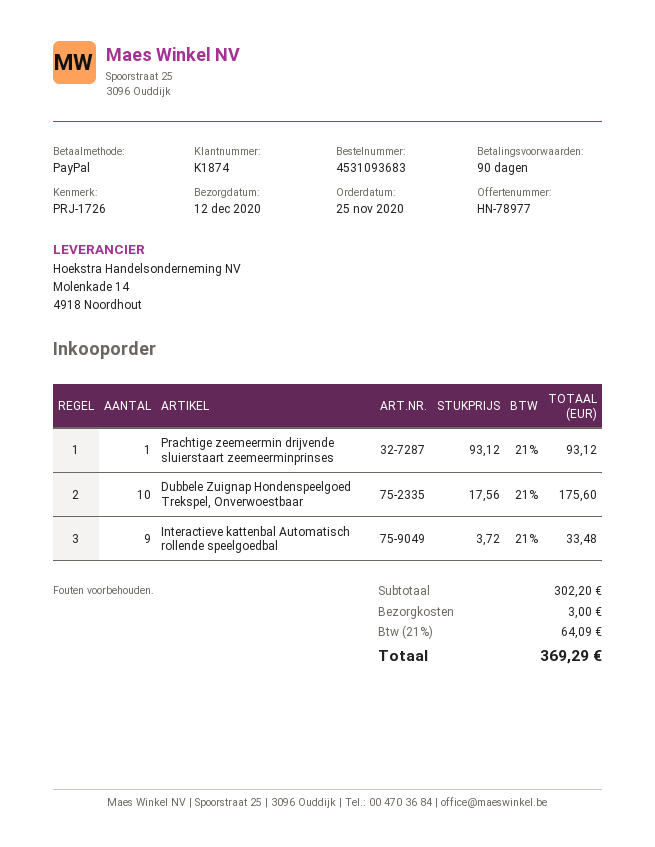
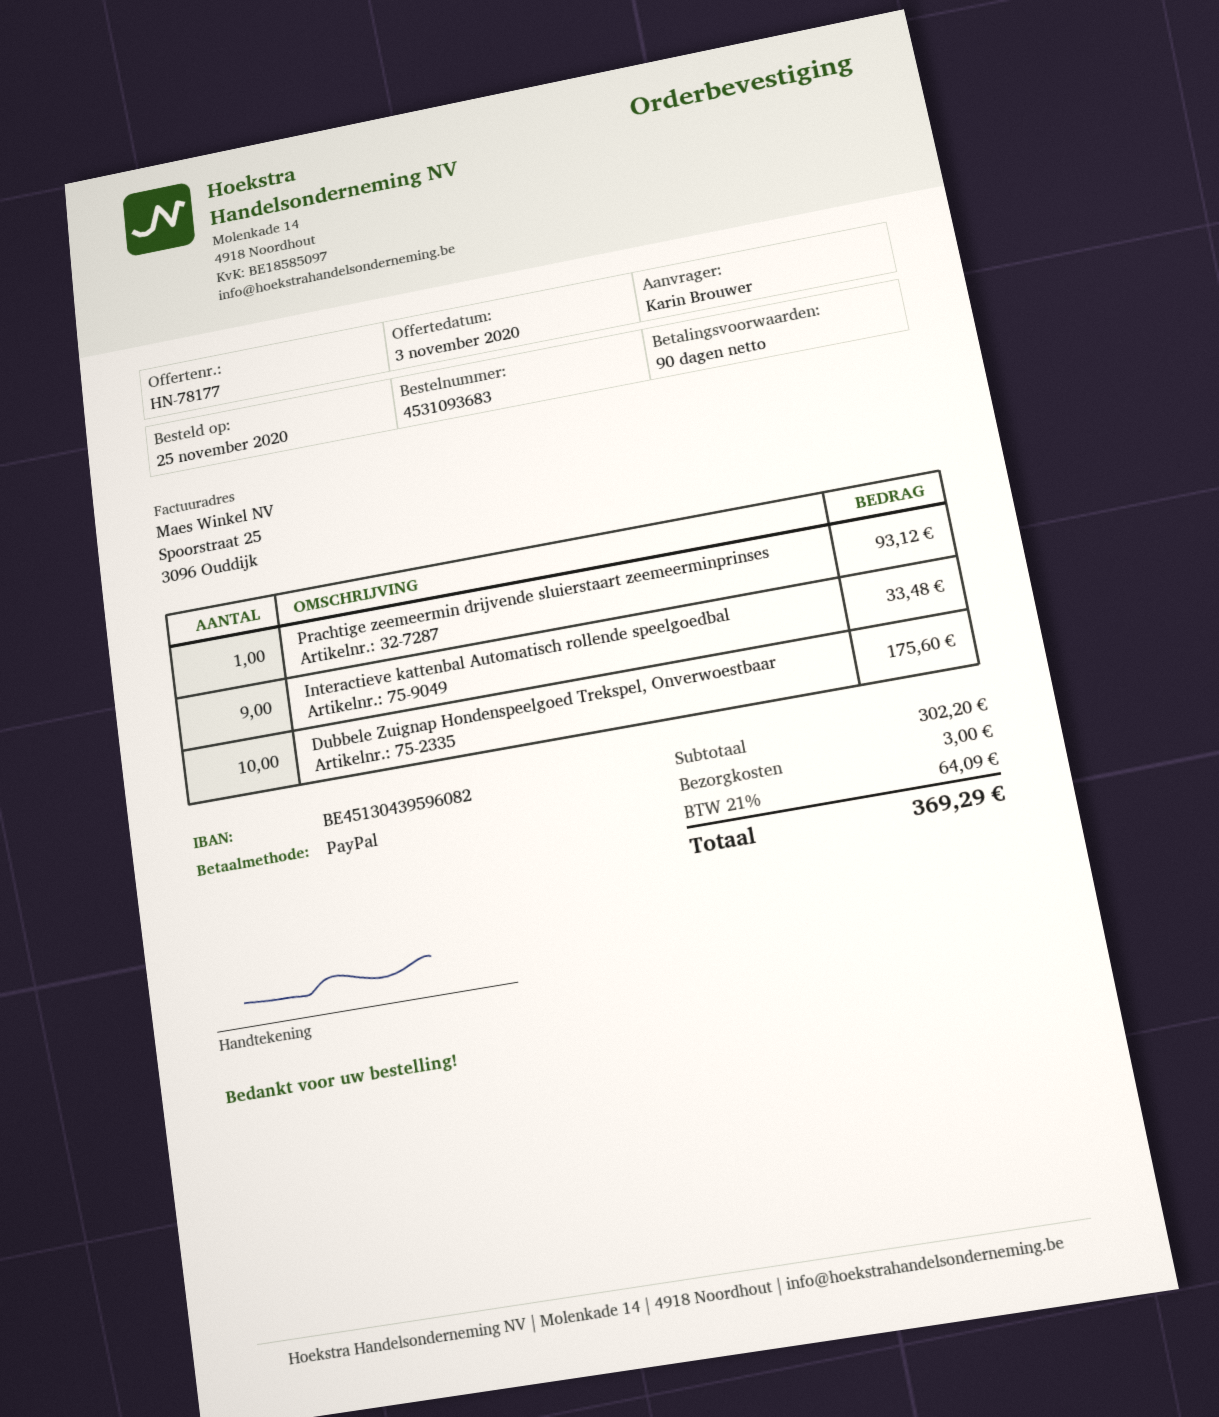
quote number: HN-78977 -> HN-78177

